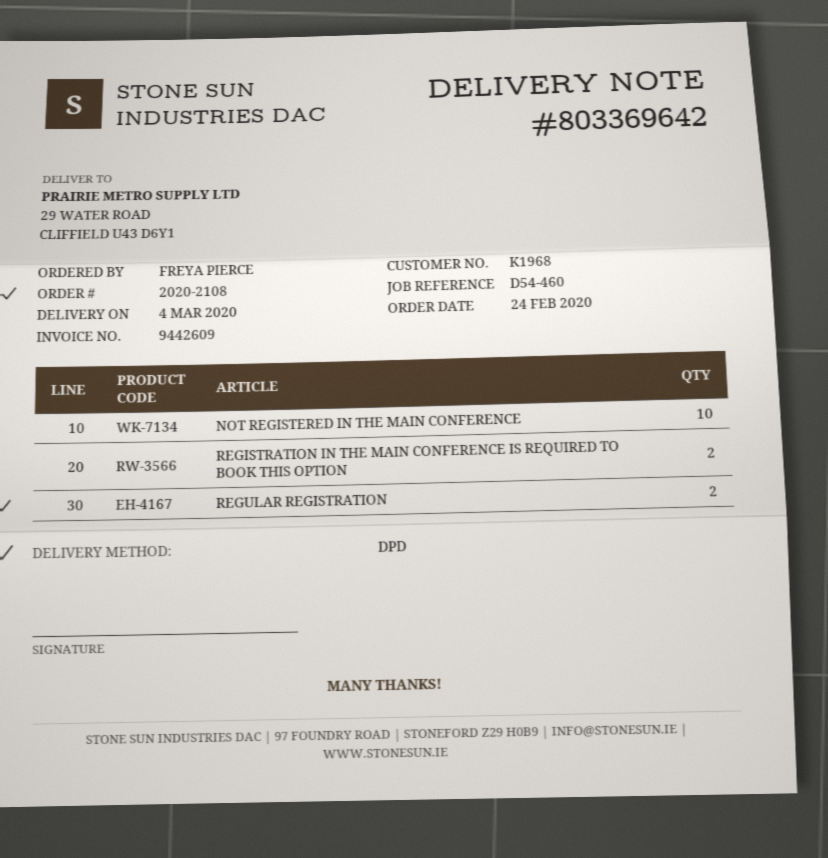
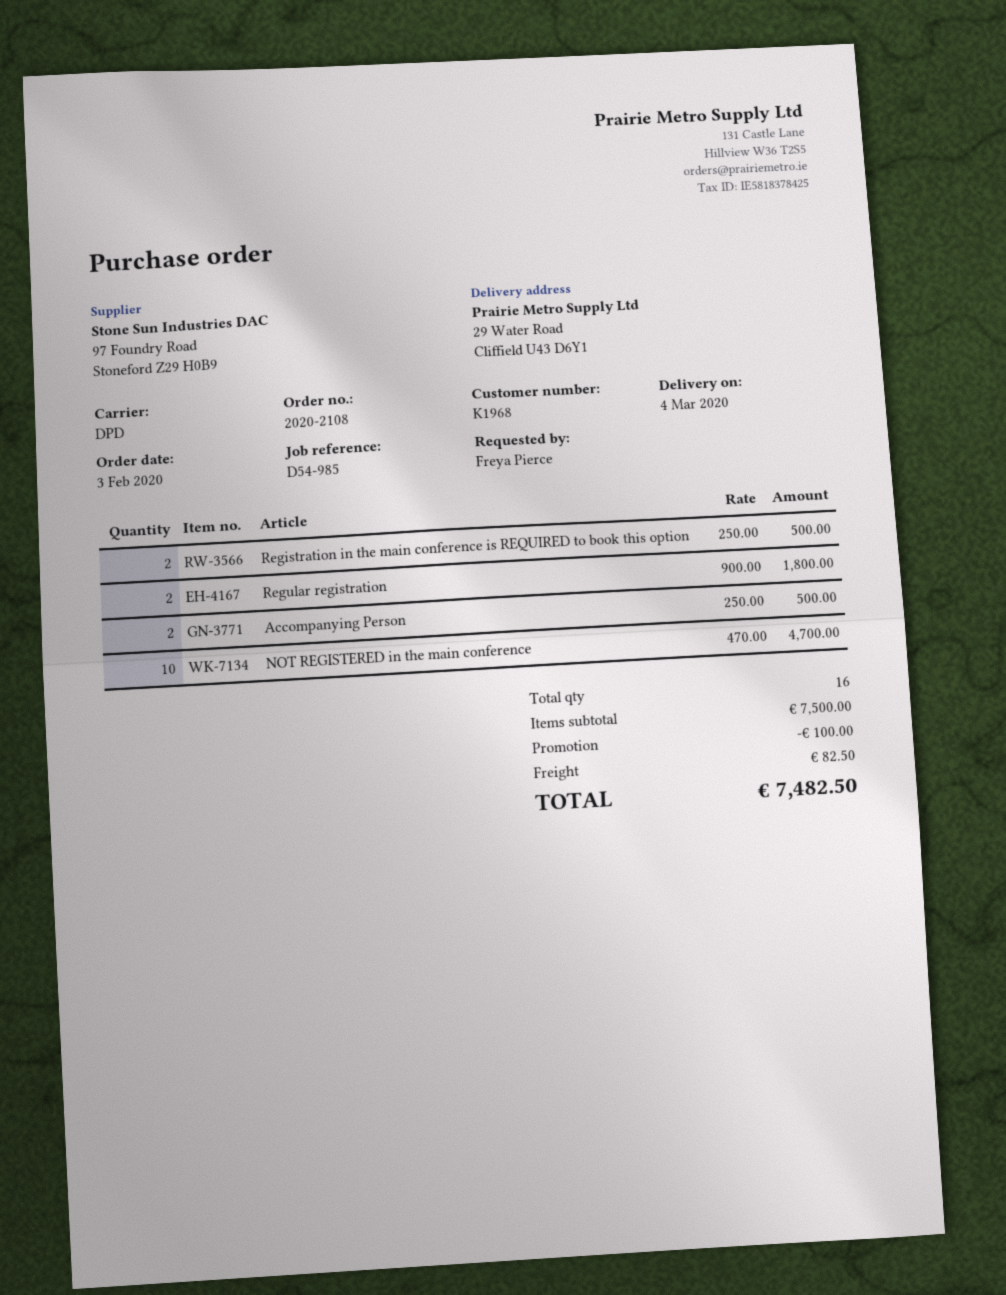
order date: 2020-02-24 -> 2020-02-03
reference: D54-460 -> D54-985
Accompanying Person: none -> 2

